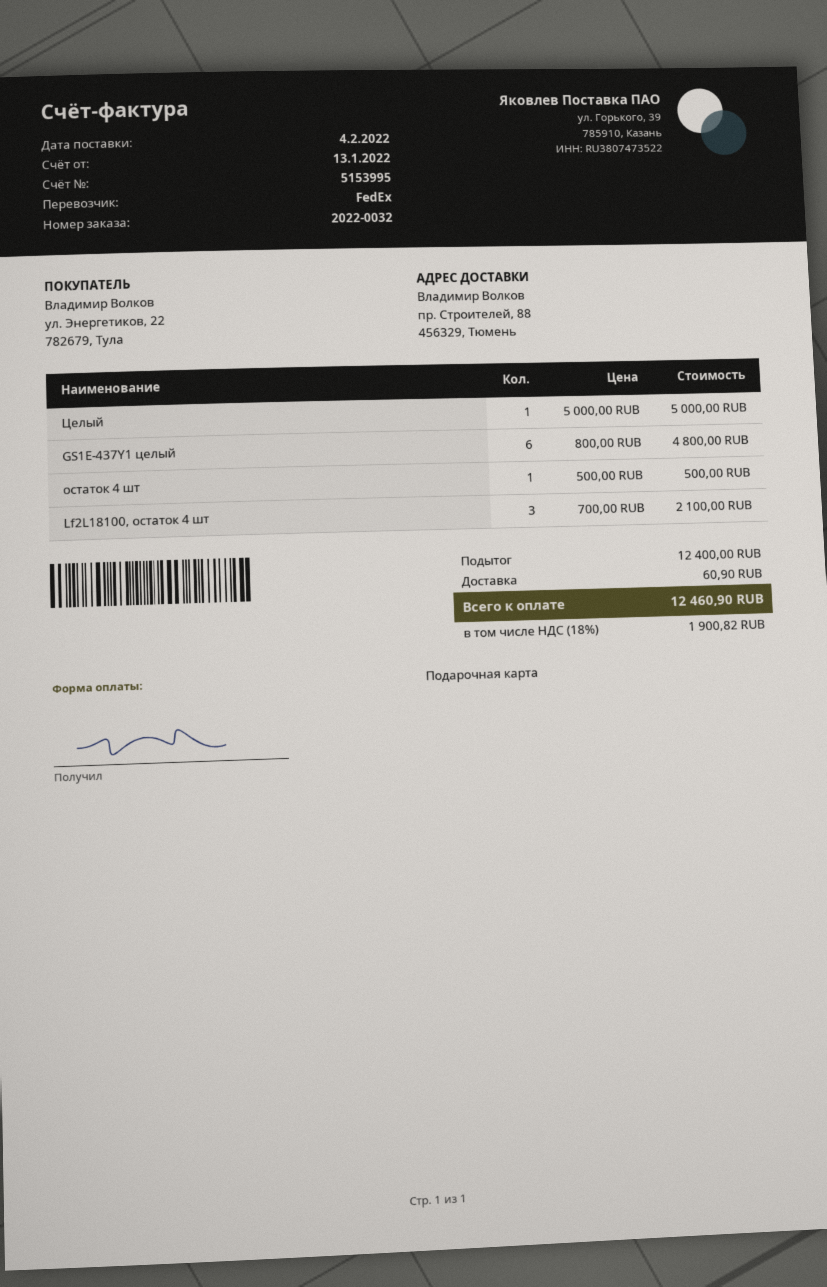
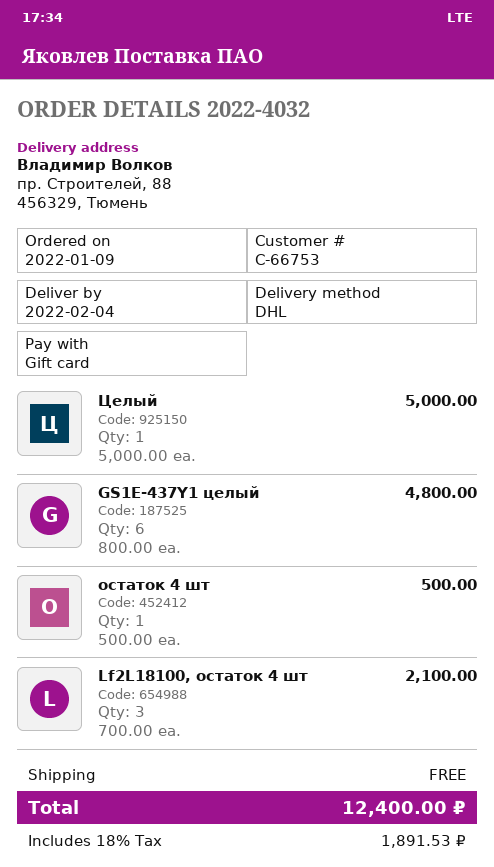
order number: 2022-0032 -> 2022-4032
shipping method: FedEx -> DHL
shipping: 60.90 -> 0.00
tax: 18% = 1900.82 -> 18% = 1891.53
total: 12460.90 -> 12400.00

